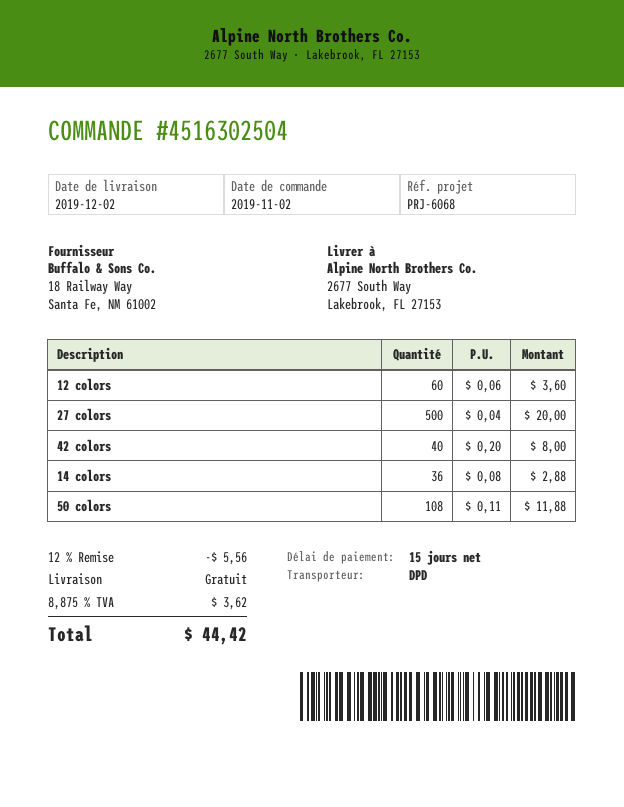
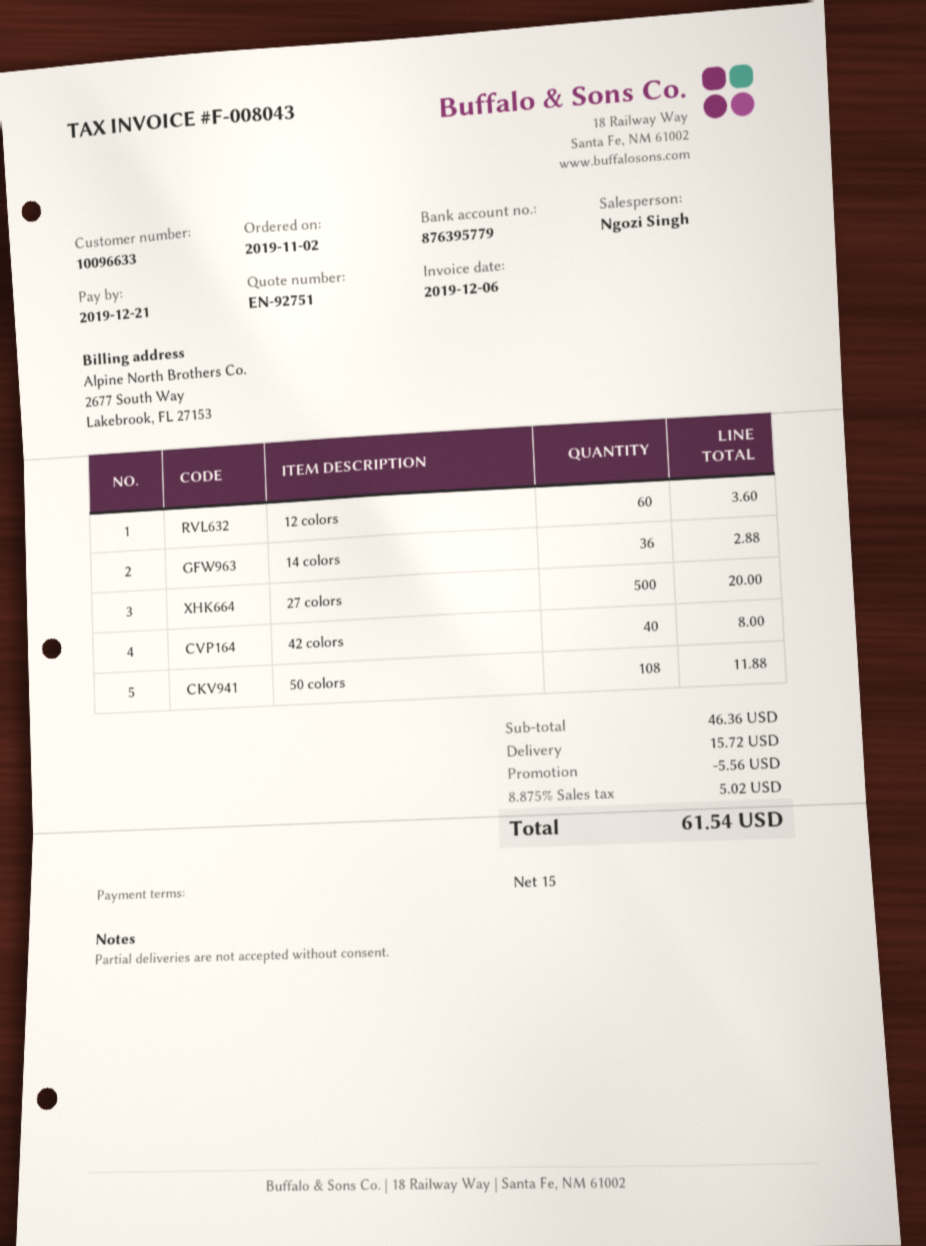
shipping: 0.00 -> 15.72
tax: 8.875% = 3.62 -> 8.875% = 5.02
total: 44.42 -> 61.54

